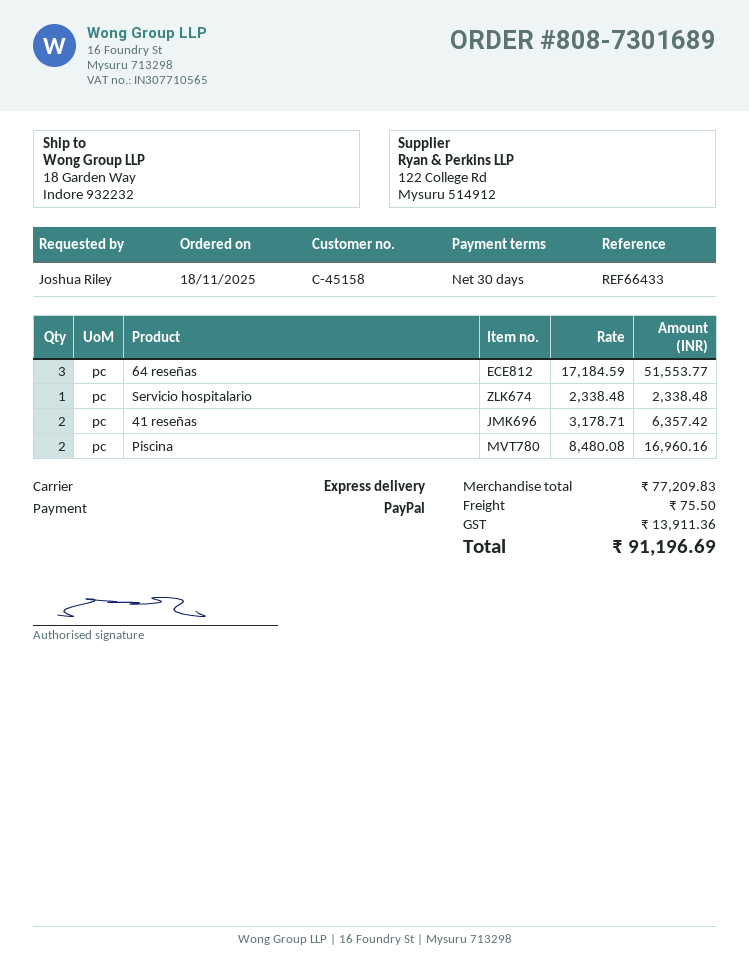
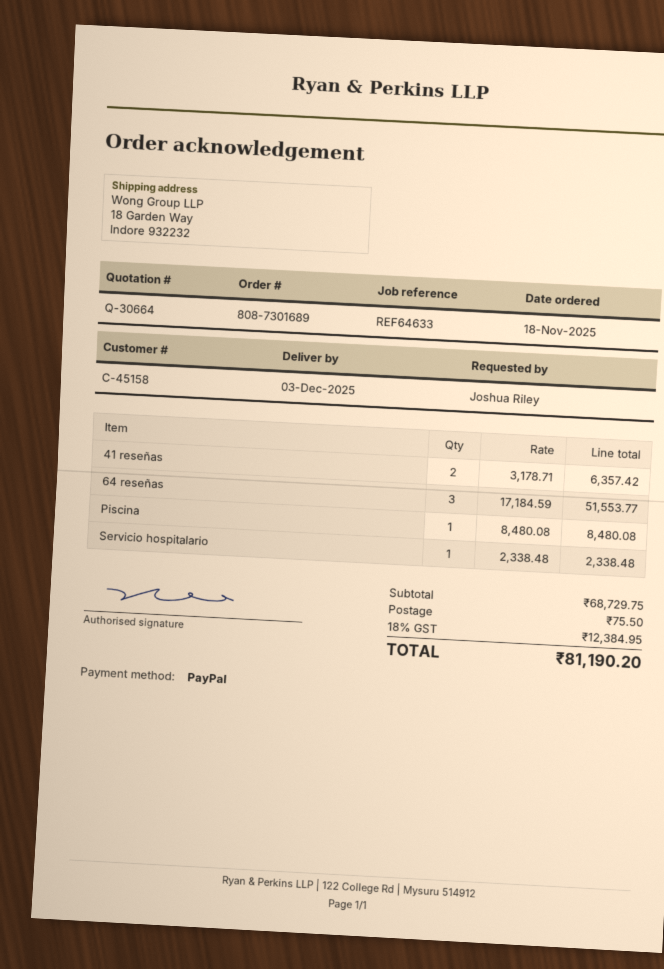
reference: REF66433 -> REF64633
Piscina: 2 x 8480.08 = 16960.16 -> 1 x 8480.08 = 8480.08
subtotal: 77209.83 -> 68729.75
tax: 13911.36 -> 12384.95
total: 91196.69 -> 81190.20

